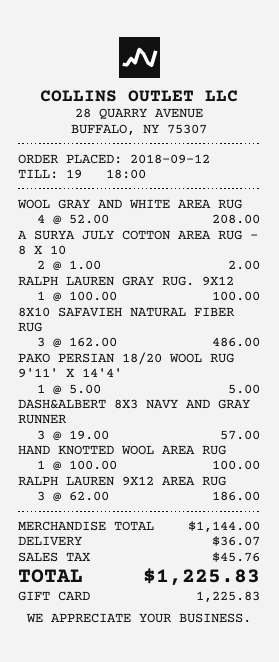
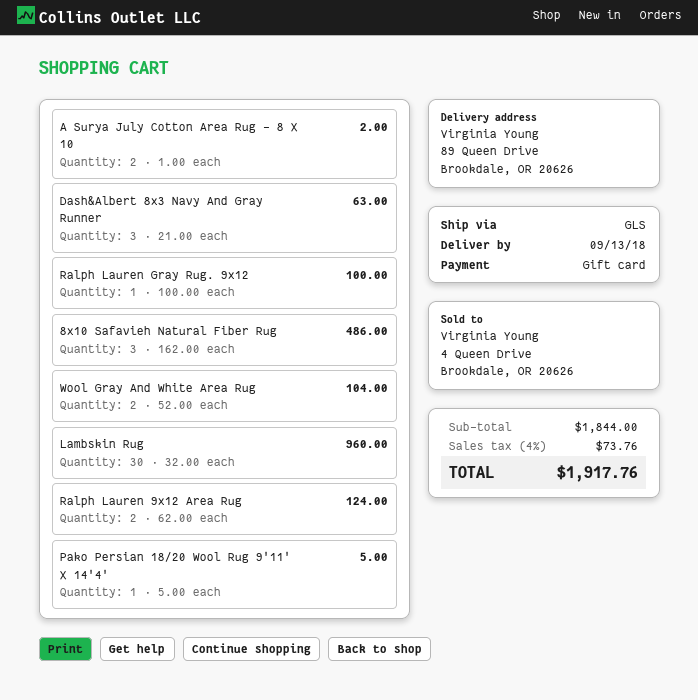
WOOL GRAY AND WHITE AREA RUG: 4 x 52.00 = 208.00 -> 2 x 52.00 = 104.00
DASH&ALBERT 8X3 NAVY AND GRAY RUNNER: 3 x 19.00 = 57.00 -> 3 x 21.00 = 63.00
HAND KNOTTED WOOL AREA RUG: 1 x 100.00 = 100.00 -> none
RALPH LAUREN 9X12 AREA RUG: 3 x 62.00 = 186.00 -> 2 x 62.00 = 124.00
Lambskin Rug: none -> 30 x 32.00 = 960.00
subtotal: 1144.00 -> 1844.00
shipping: 36.07 -> none
tax: 45.76 -> 73.76
total: 1225.83 -> 1917.76

